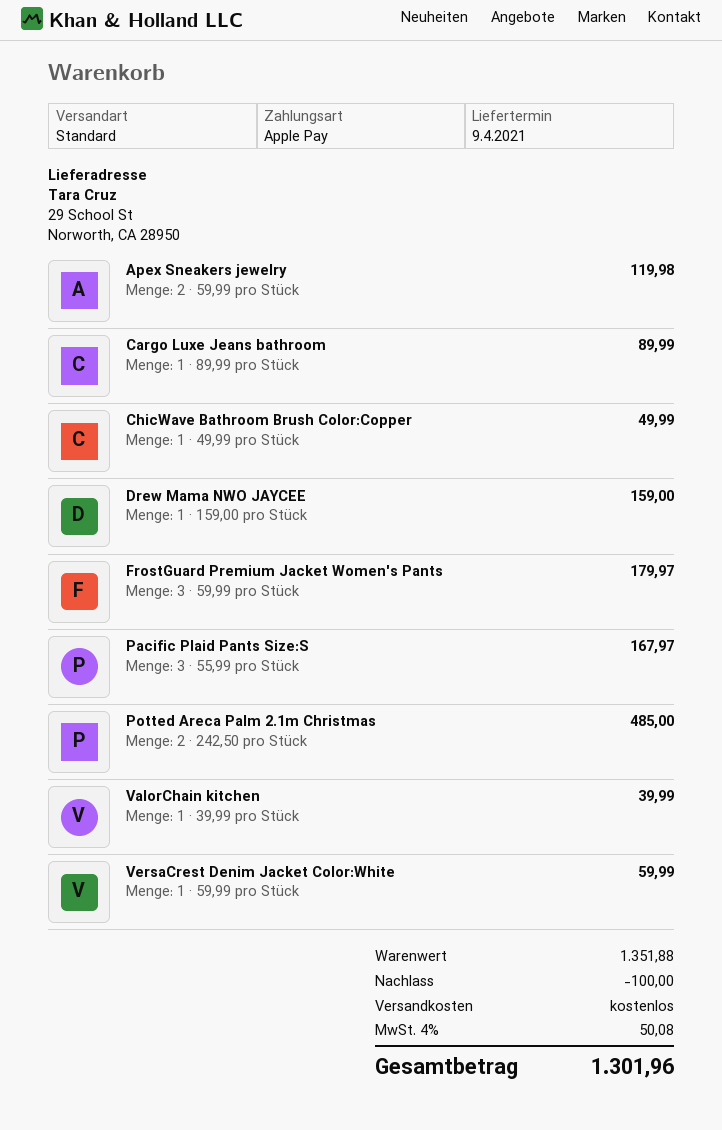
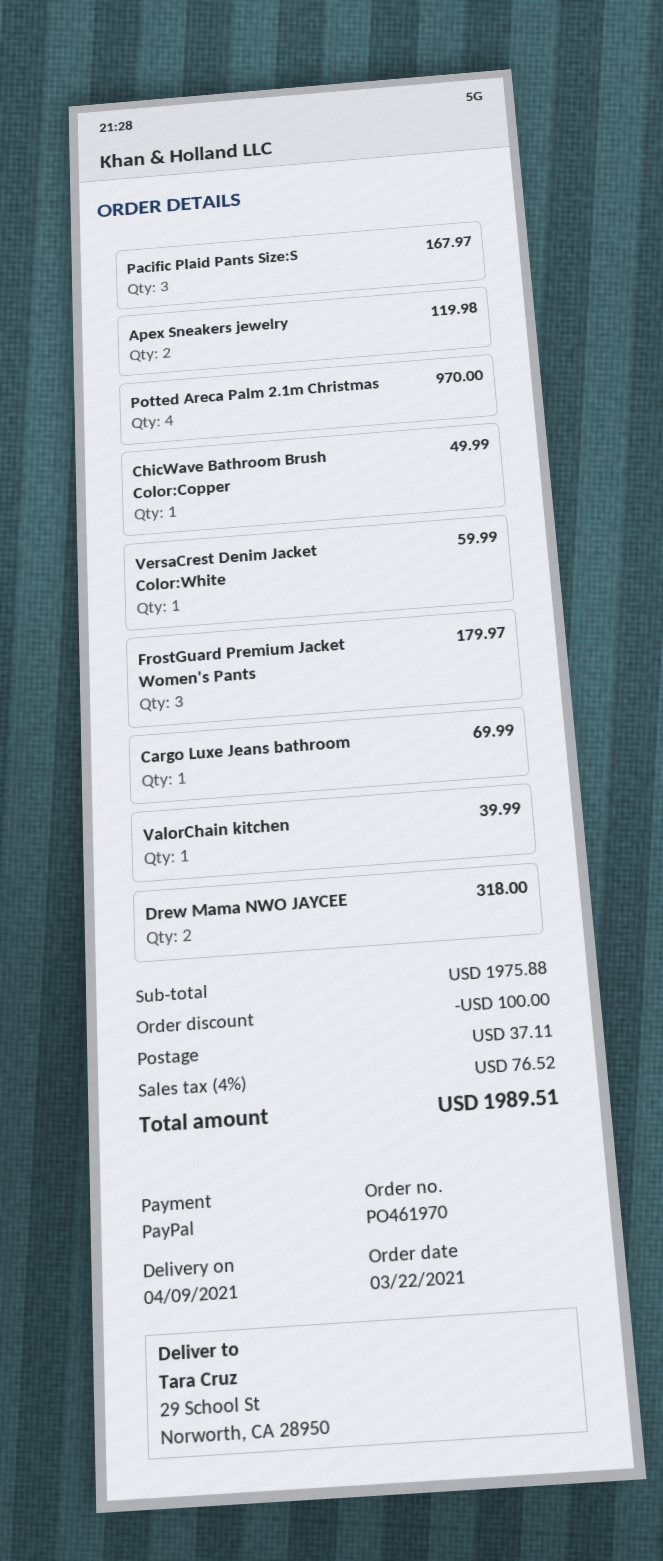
payment method: Apple Pay -> PayPal
Cargo Luxe Jeans bathroom: 1 for 89.99 -> 1 for 69.99
Drew Mama NWO JAYCEE: 1 for 159.00 -> 2 for 318.00
Potted Areca Palm 2.1m Christmas: 2 for 485.00 -> 4 for 970.00
subtotal: 1351.88 -> 1975.88
shipping: 0.00 -> 37.11
tax: 4% = 50.08 -> 4% = 76.52
total: 1301.96 -> 1989.51

